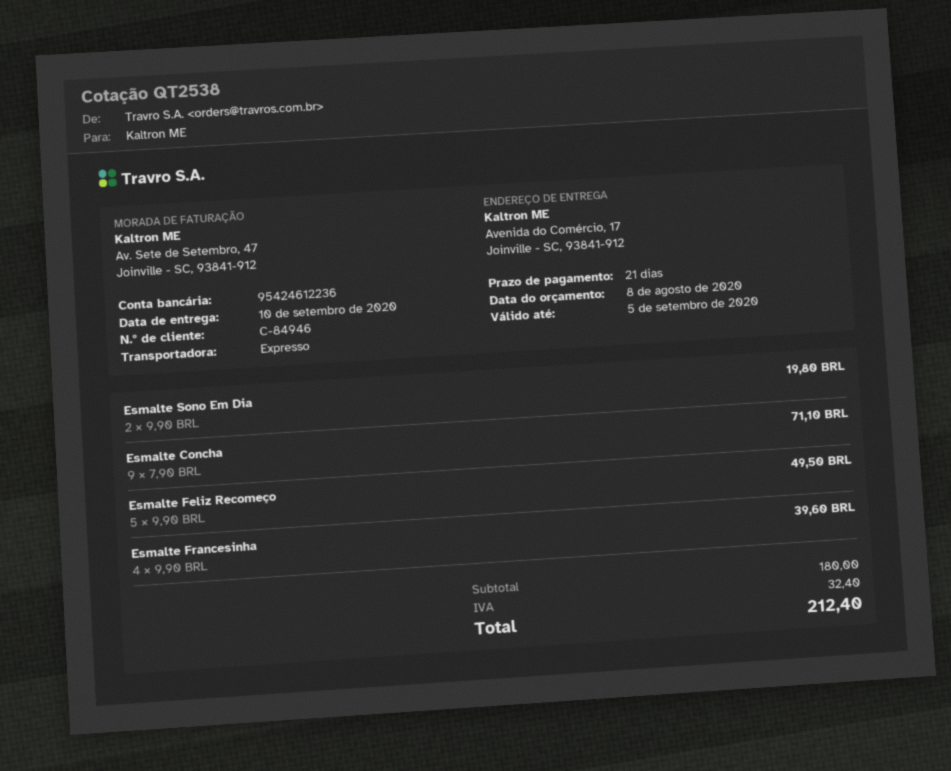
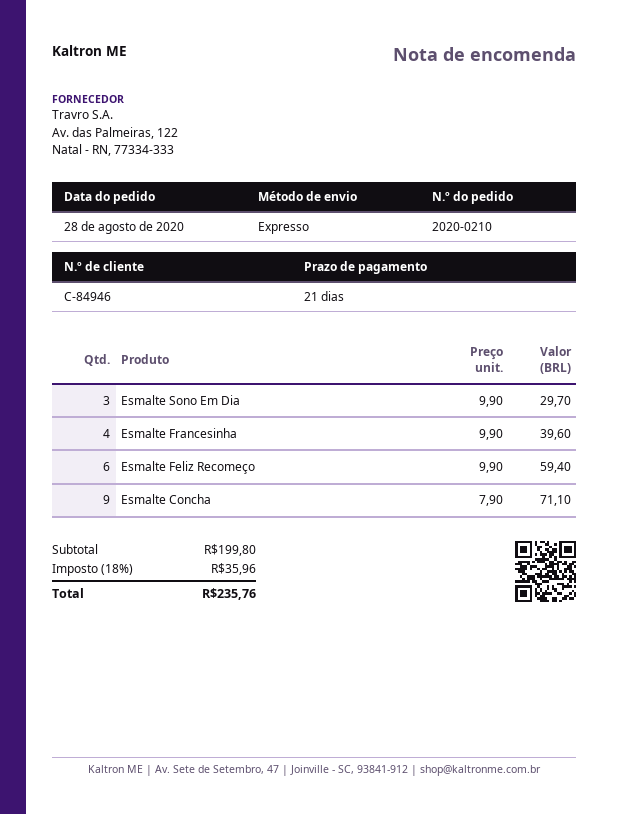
Esmalte Sono Em Dia: 2 x 9.90 = 19.80 -> 3 x 9.90 = 29.70
Esmalte Feliz Recomeço: 5 x 9.90 = 49.50 -> 6 x 9.90 = 59.40
subtotal: 180.00 -> 199.80
tax: 32.40 -> 35.96
total: 212.40 -> 235.76

